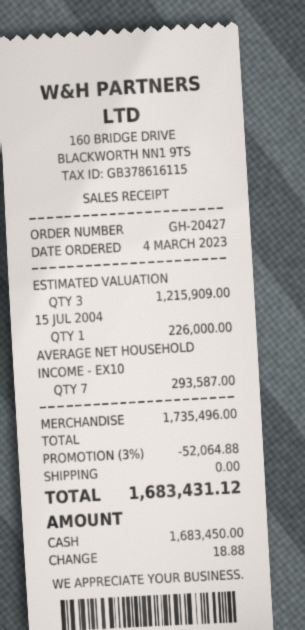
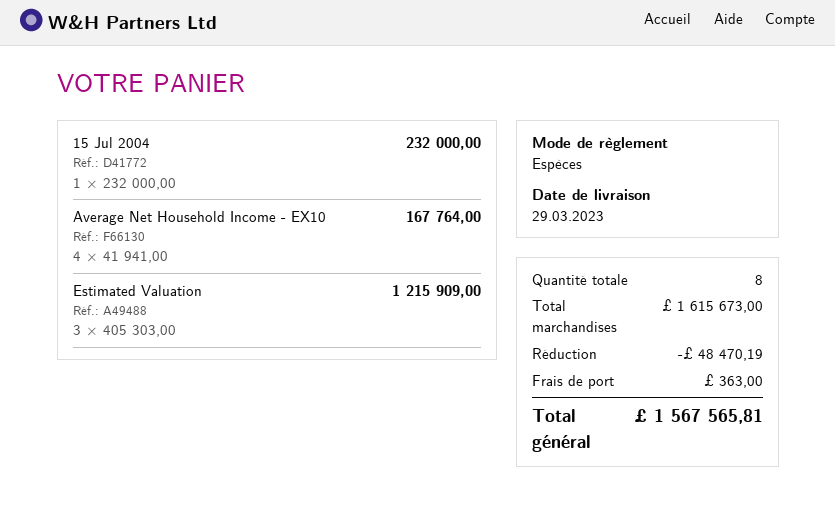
15 JUL 2004: 1 for 226000.00 -> 1 for 232000.00
AVERAGE NET HOUSEHOLD INCOME - EX10: 7 for 293587.00 -> 4 for 167764.00
subtotal: 1735496.00 -> 1615673.00
discount: 52064.88 -> 48470.19
shipping: 0.00 -> 363.00
total: 1683431.12 -> 1567565.81

